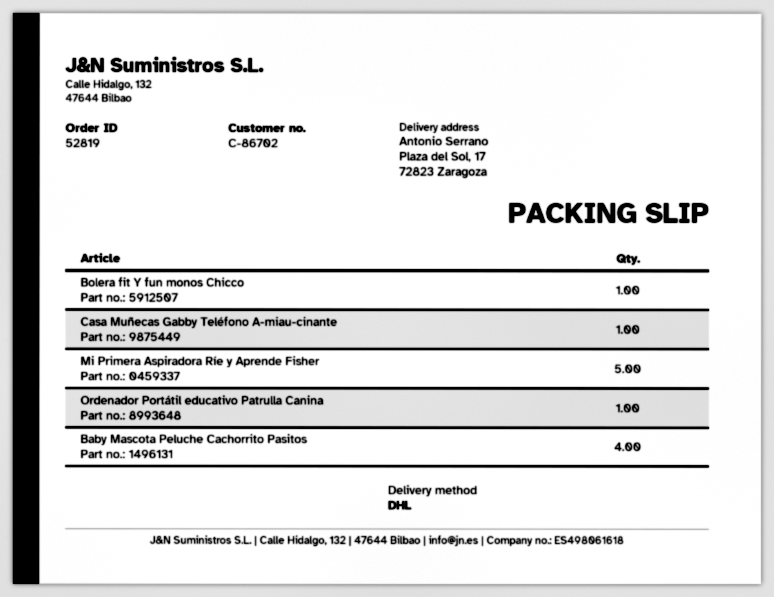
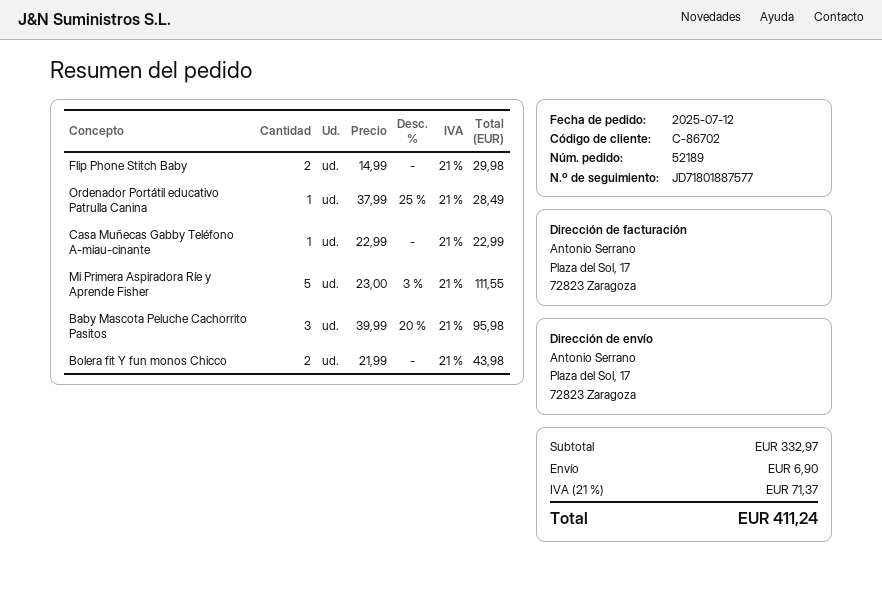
order number: 52819 -> 52189
Bolera fit Y fun monos Chicco: 1 -> 2
Baby Mascota Peluche Cachorrito Pasitos: 4 -> 3
Flip Phone Stitch Baby: none -> 2

